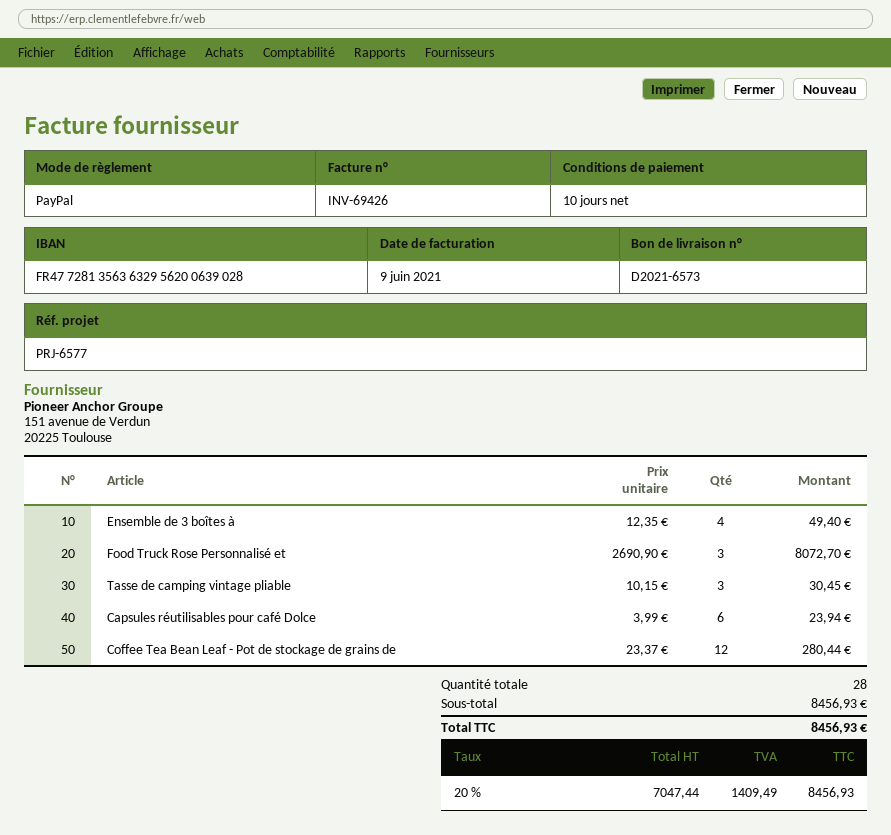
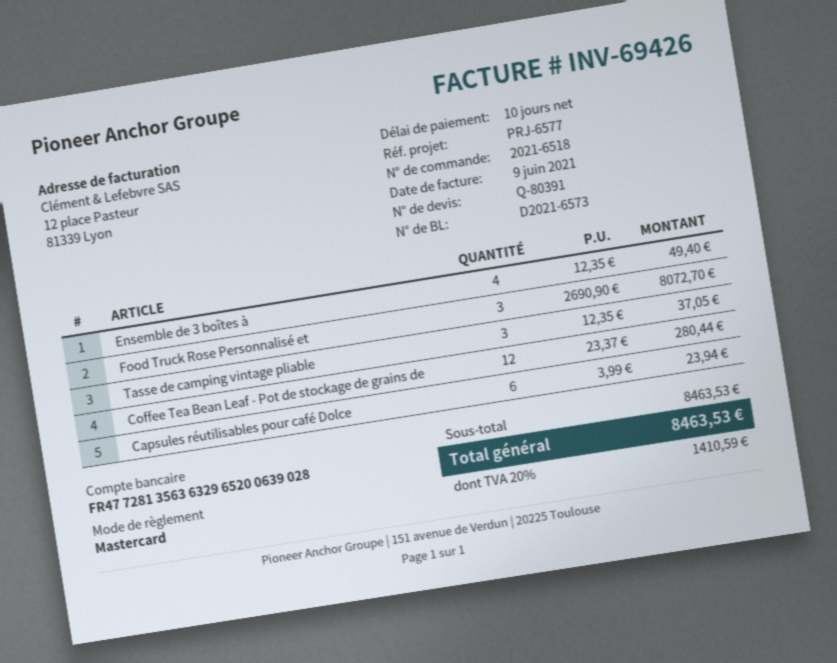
payment method: PayPal -> Mastercard
bank account: FR4772813563632956200639028 -> FR4772813563632965200639028
Tasse de camping vintage pliable: 3 x 10.15 = 30.45 -> 3 x 12.35 = 37.05
subtotal: 8456.93 -> 8463.53
tax: 20% = 1409.49 -> 20% = 1410.59
total: 8456.93 -> 8463.53

